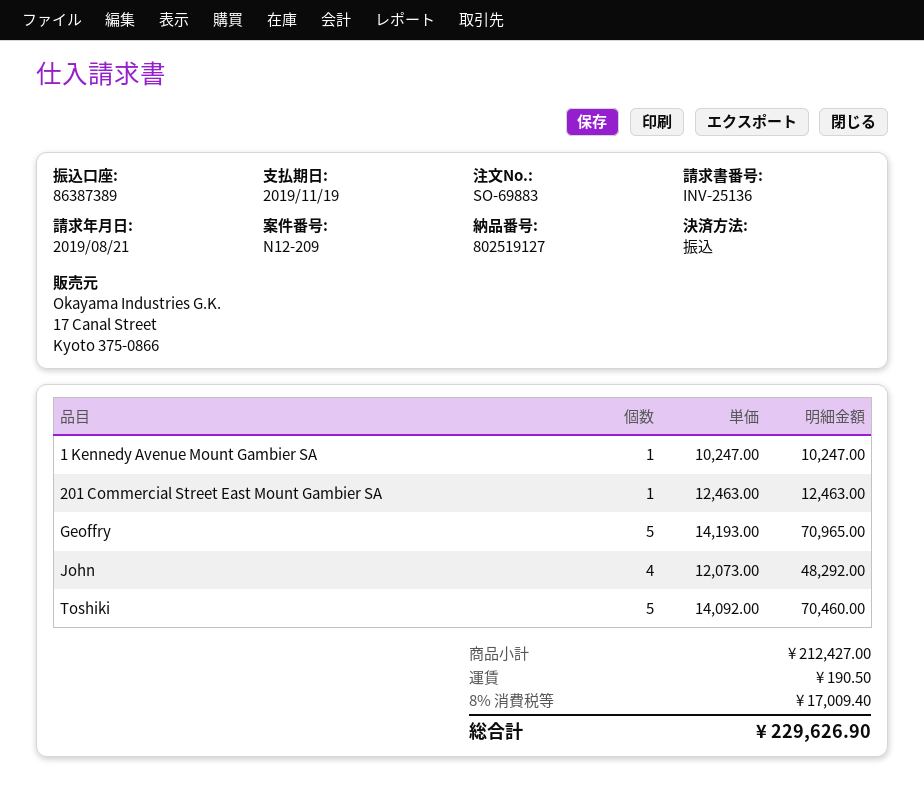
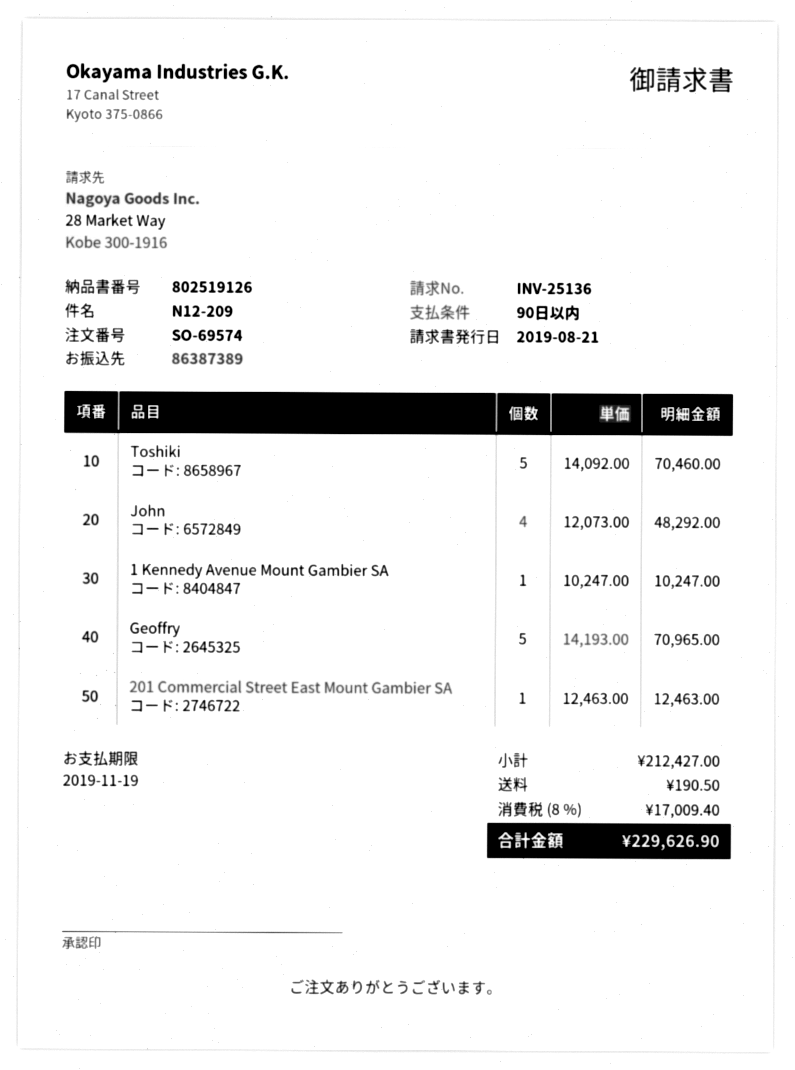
order number: SO-69883 -> SO-69574
delivery note number: 802519127 -> 802519126

